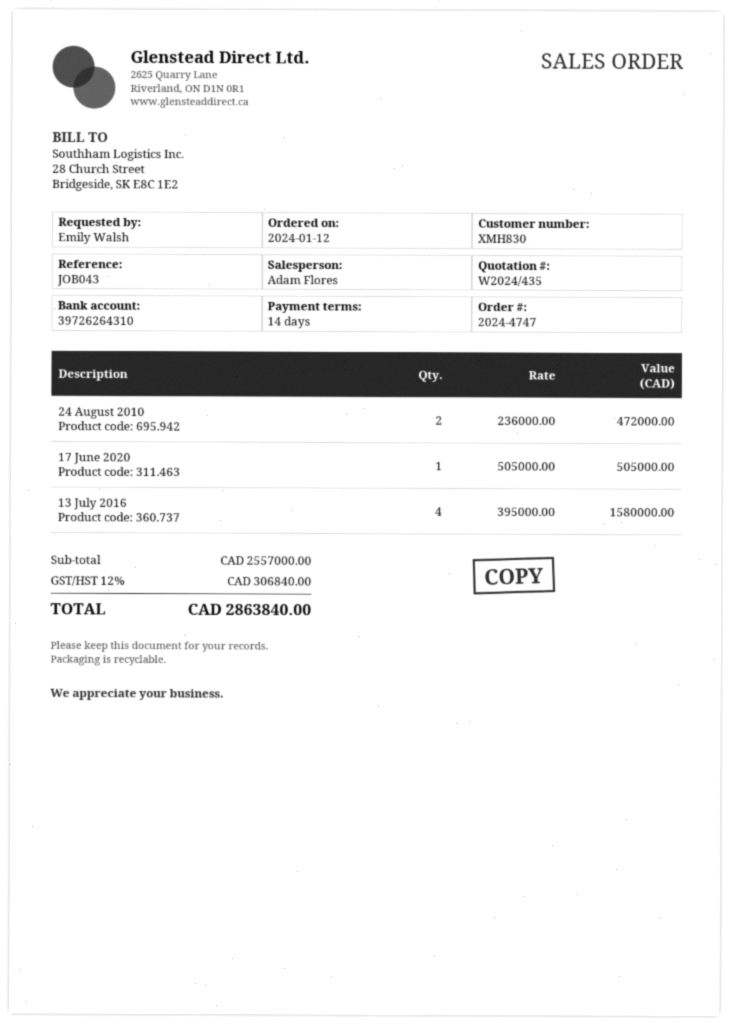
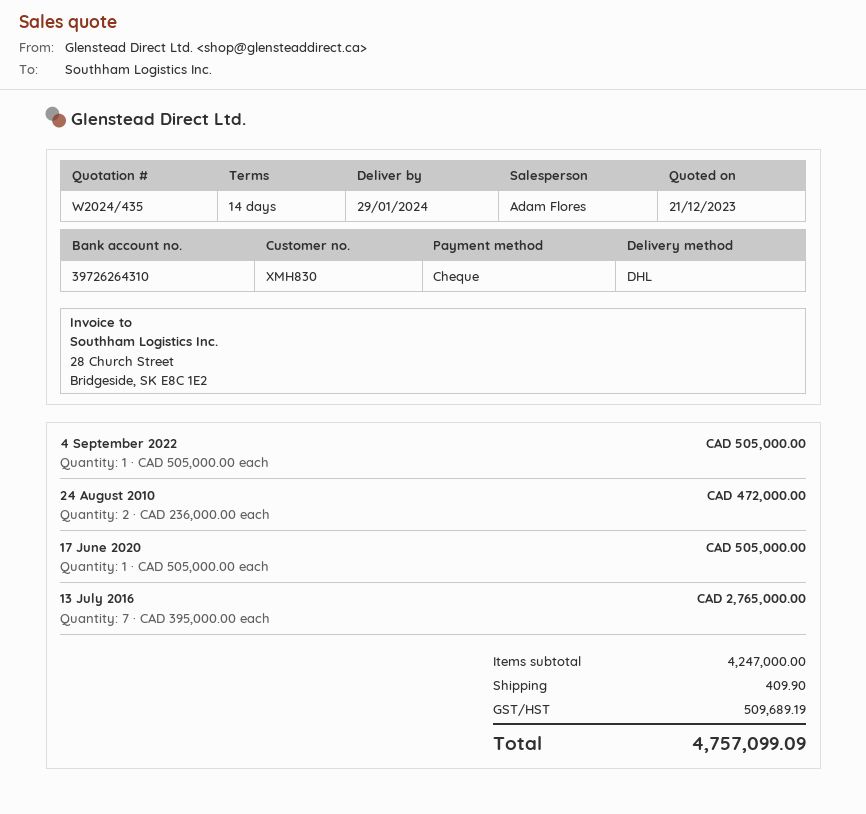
13 July 2016: 4 x 395000.00 = 1580000.00 -> 7 x 395000.00 = 2765000.00
4 September 2022: none -> 1 x 505000.00 = 505000.00
subtotal: 2557000.00 -> 4247000.00
shipping: none -> 409.90
tax: 306840.00 -> 509689.19
total: 2863840.00 -> 4757099.09

